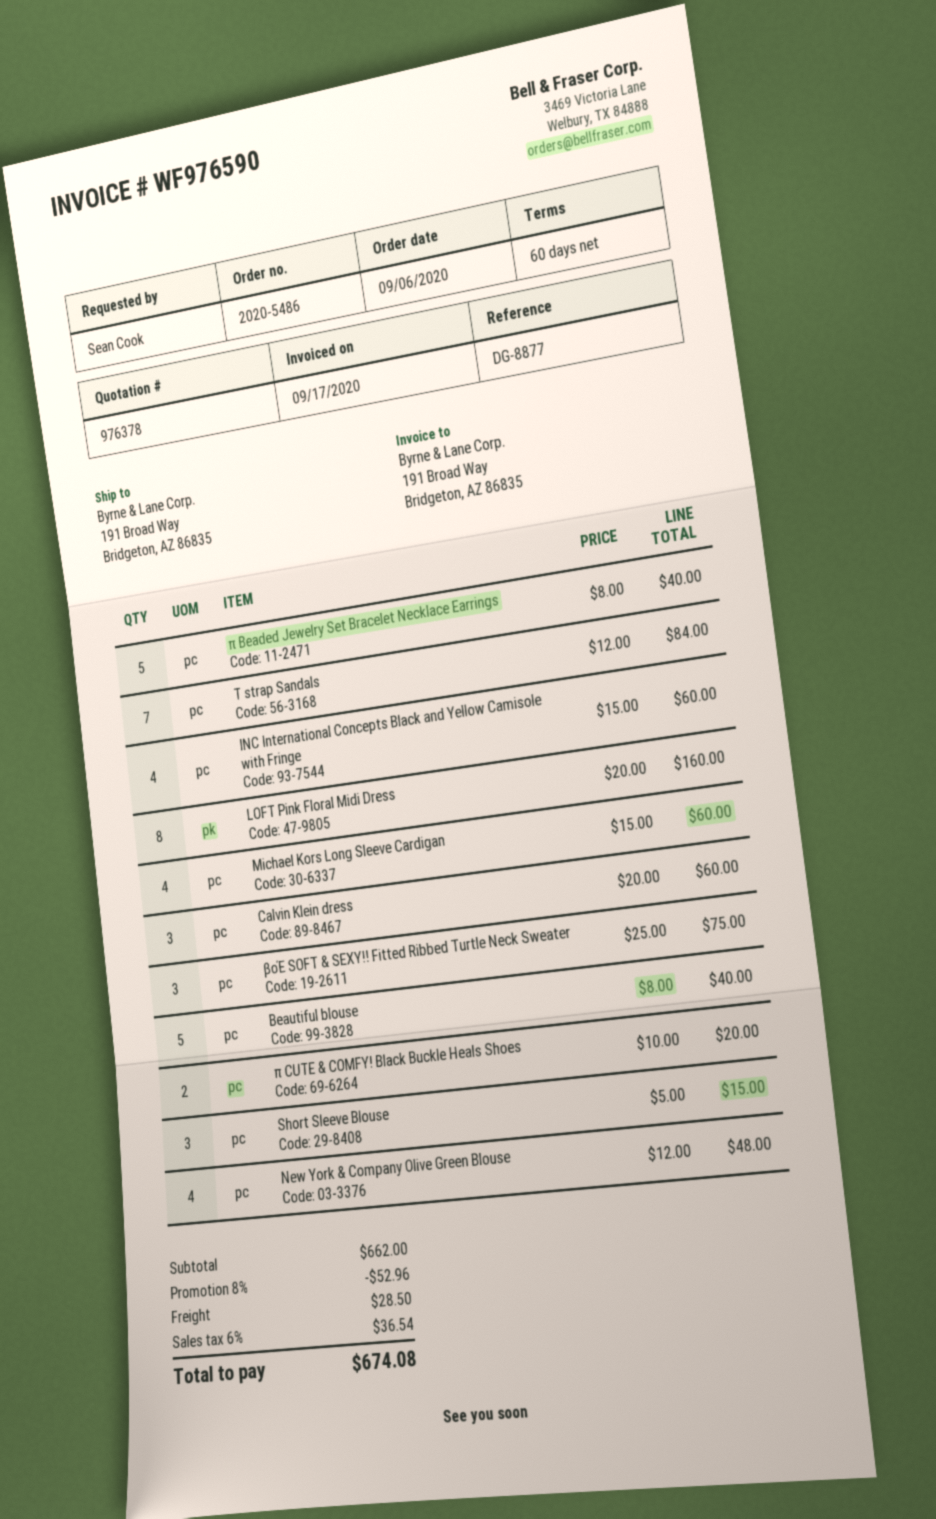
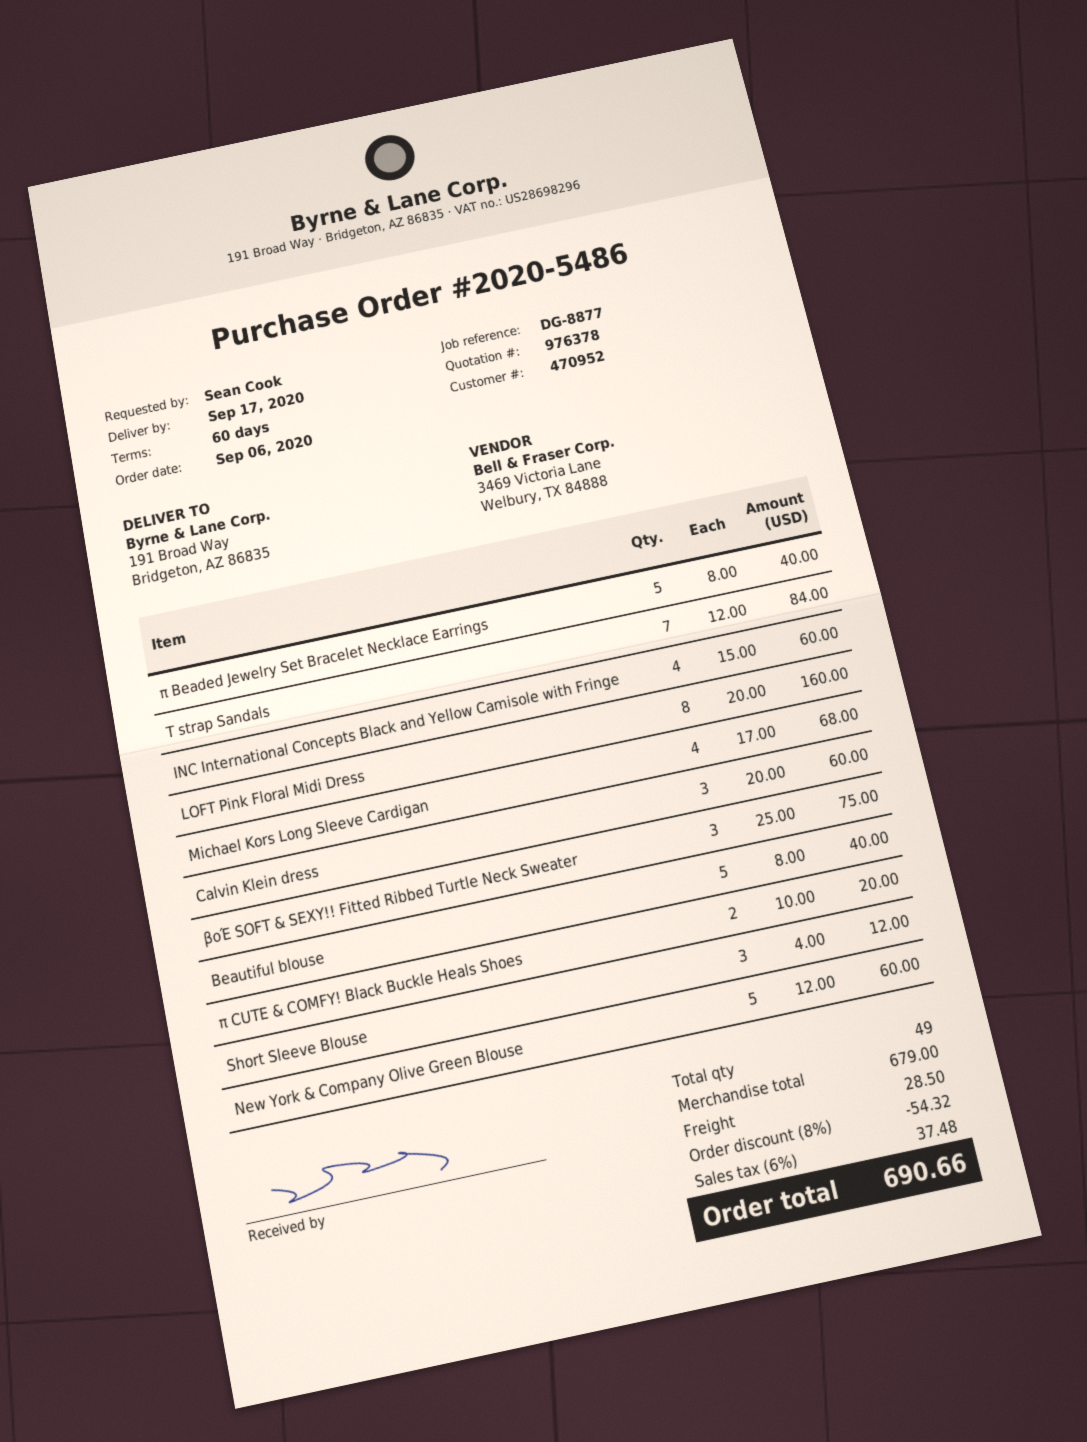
Michael Kors Long Sleeve Cardigan: 4 x 15.00 = 60.00 -> 4 x 17.00 = 68.00
Short Sleeve Blouse: 3 x 5.00 = 15.00 -> 3 x 4.00 = 12.00
New York & Company Olive Green Blouse: 4 x 12.00 = 48.00 -> 5 x 12.00 = 60.00
subtotal: 662.00 -> 679.00
discount: 8% = 52.96 -> 8% = 54.32
tax: 6% = 36.54 -> 6% = 37.48
total: 674.08 -> 690.66

